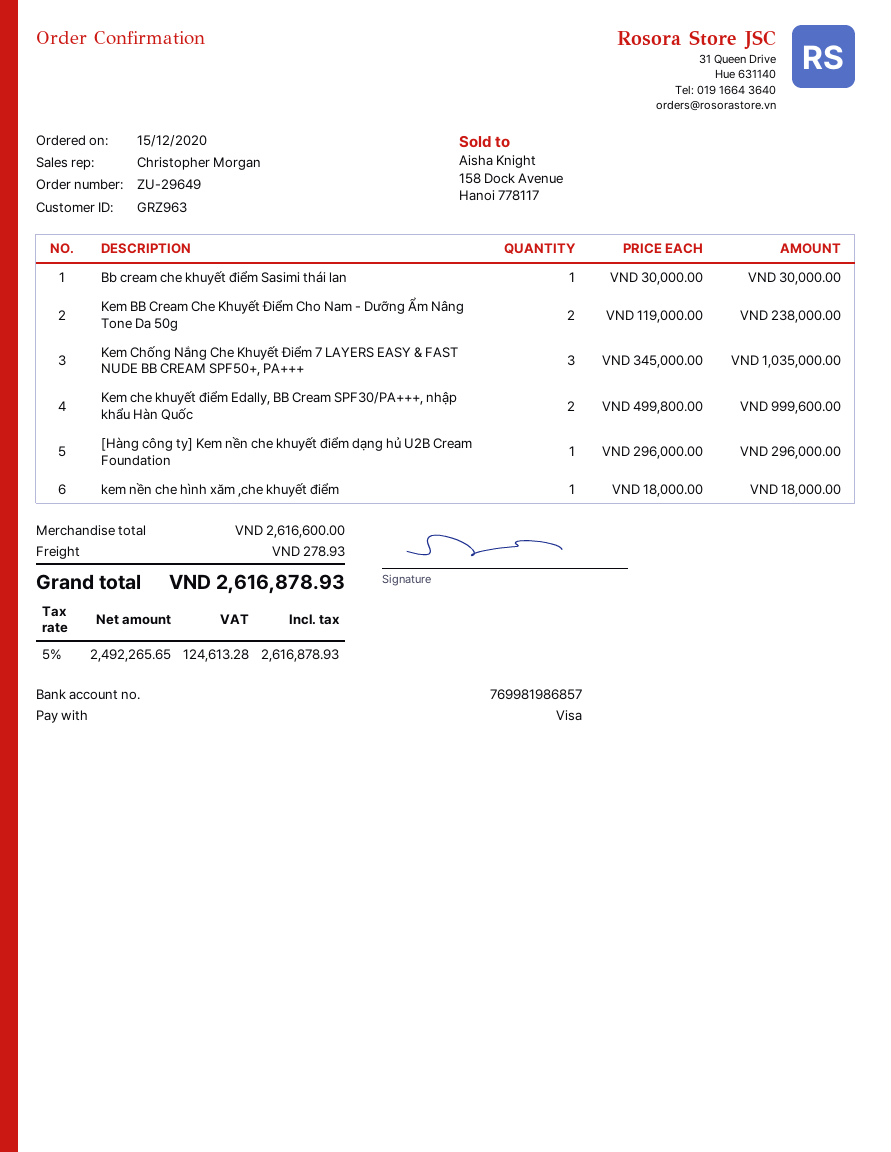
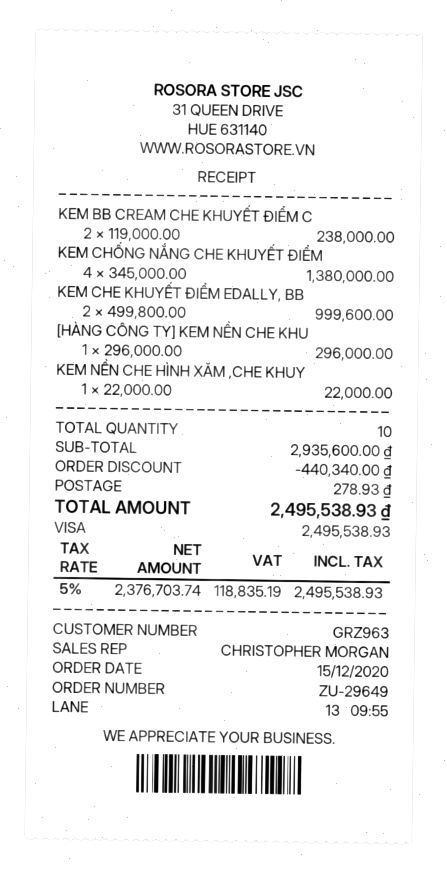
Bb cream che khuyết điểm Sasimi thái lan: 1 x 30000.00 = 30000.00 -> none
Kem Chống Nắng Che Khuyết Điểm 7 LAYERS EASY & FAST NUDE BB CREAM SPF50+, PA+++: 3 x 345000.00 = 1035000.00 -> 4 x 345000.00 = 1380000.00
kem nền che hình xăm ,che khuyết điểm: 1 x 18000.00 = 18000.00 -> 1 x 22000.00 = 22000.00
subtotal: 2616600.00 -> 2935600.00
discount: none -> 440340.00
net: 2492265.65 -> 2376703.74
tax: 5% = 124613.28 -> 5% = 118835.19
total: 2616878.93 -> 2495538.93

